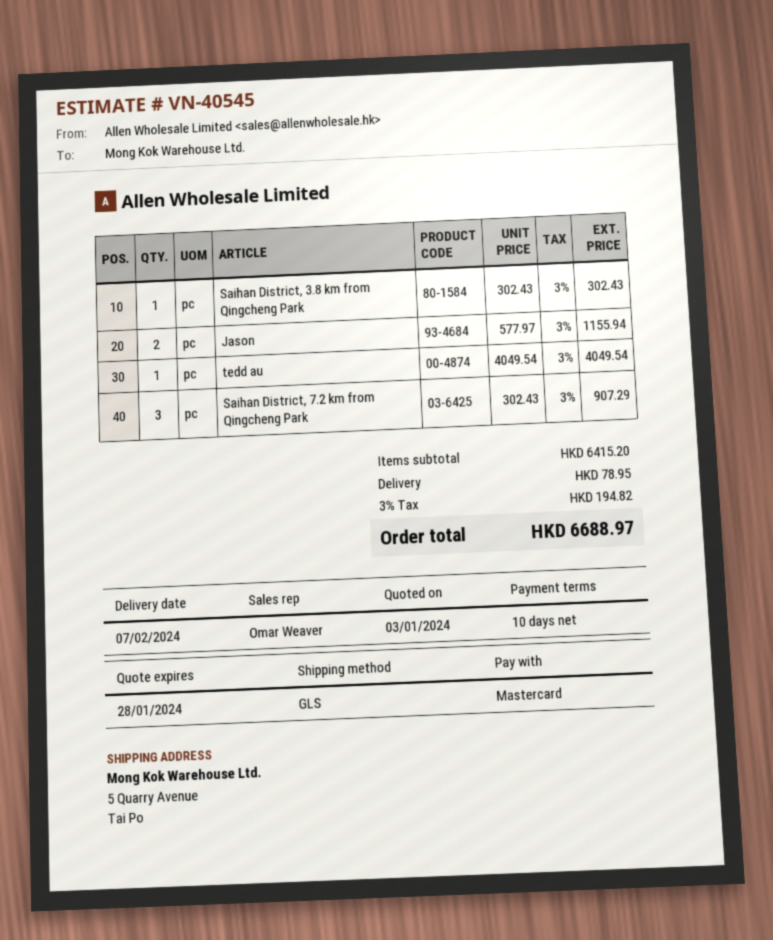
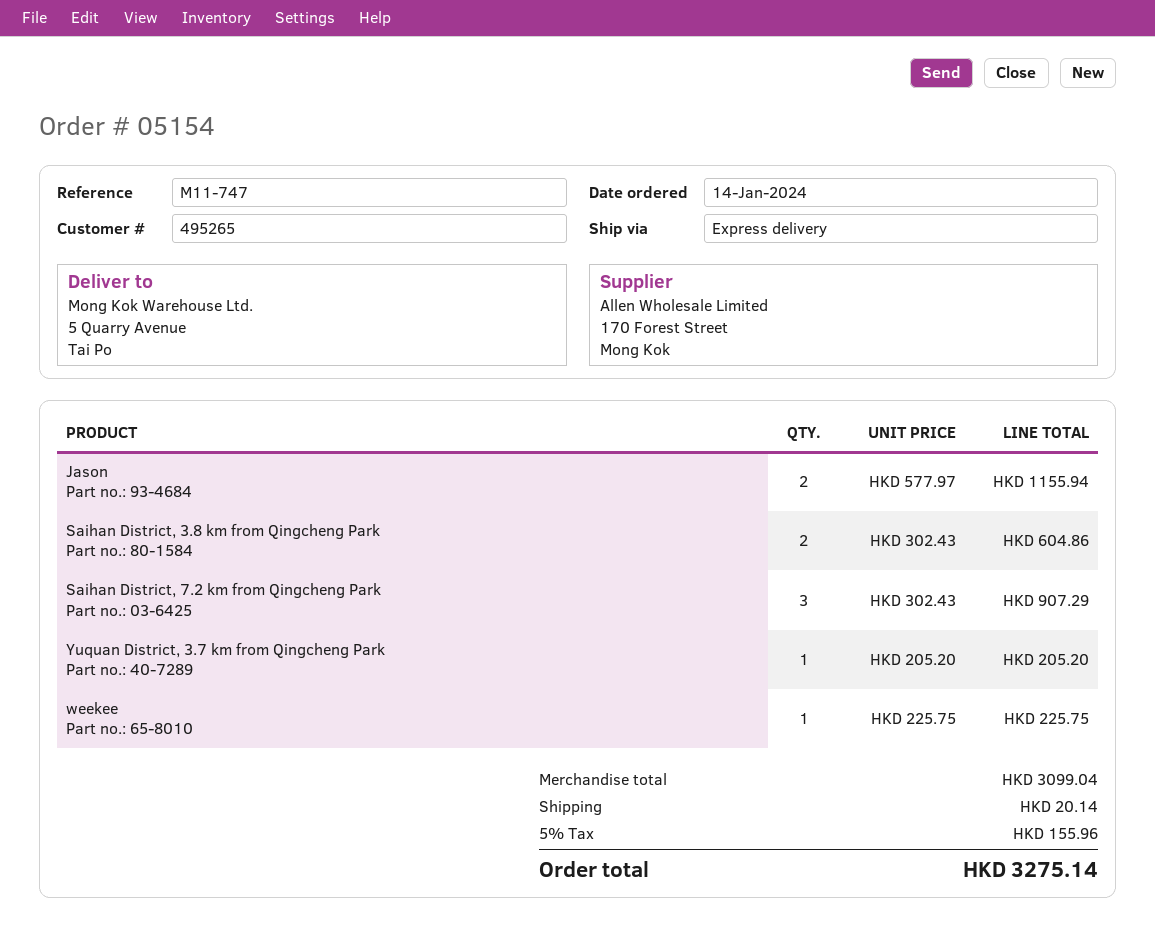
shipping method: GLS -> express
Saihan District, 3.8 km from Qingcheng Park: 1 x 302.43 = 302.43 -> 2 x 302.43 = 604.86
tedd au: 1 x 4049.54 = 4049.54 -> none
Yuquan District, 3.7 km from Qingcheng Park: none -> 1 x 205.20 = 205.20
weekee: none -> 1 x 225.75 = 225.75
subtotal: 6415.20 -> 3099.04
shipping: 78.95 -> 20.14
tax: 3% = 194.82 -> 5% = 155.96
total: 6688.97 -> 3275.14

